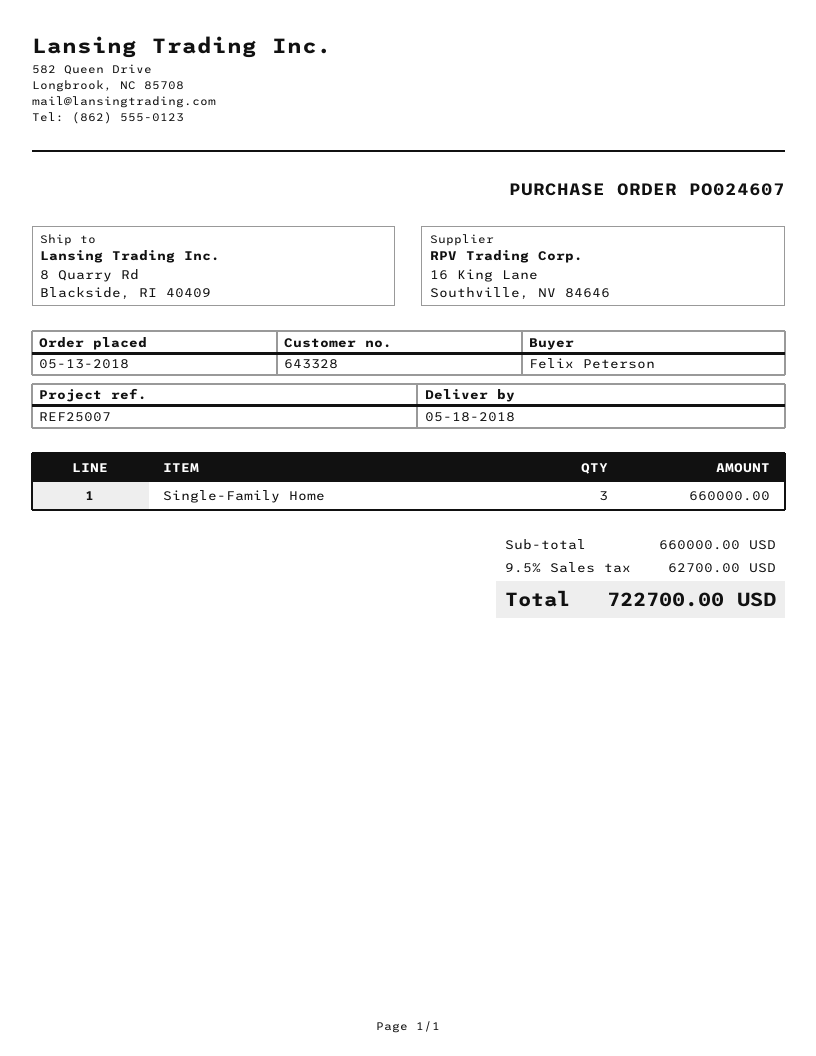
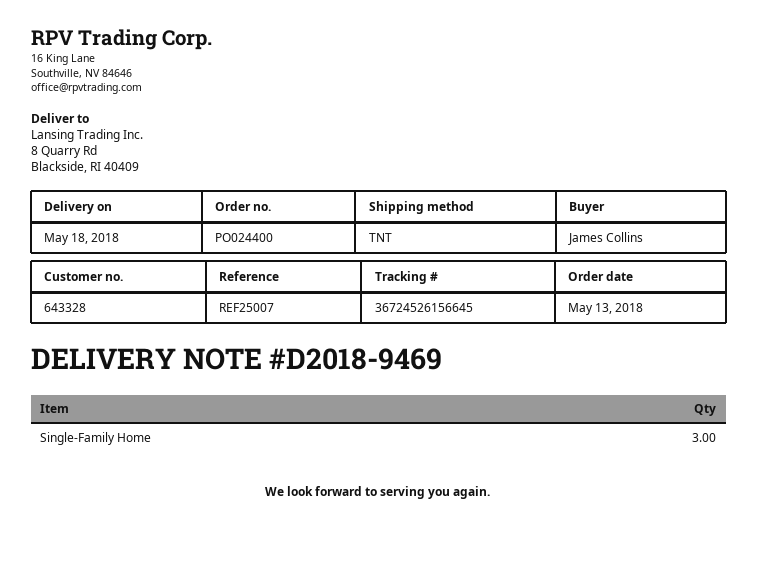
order number: PO024607 -> PO024400
ordered by: Felix Peterson -> James Collins

